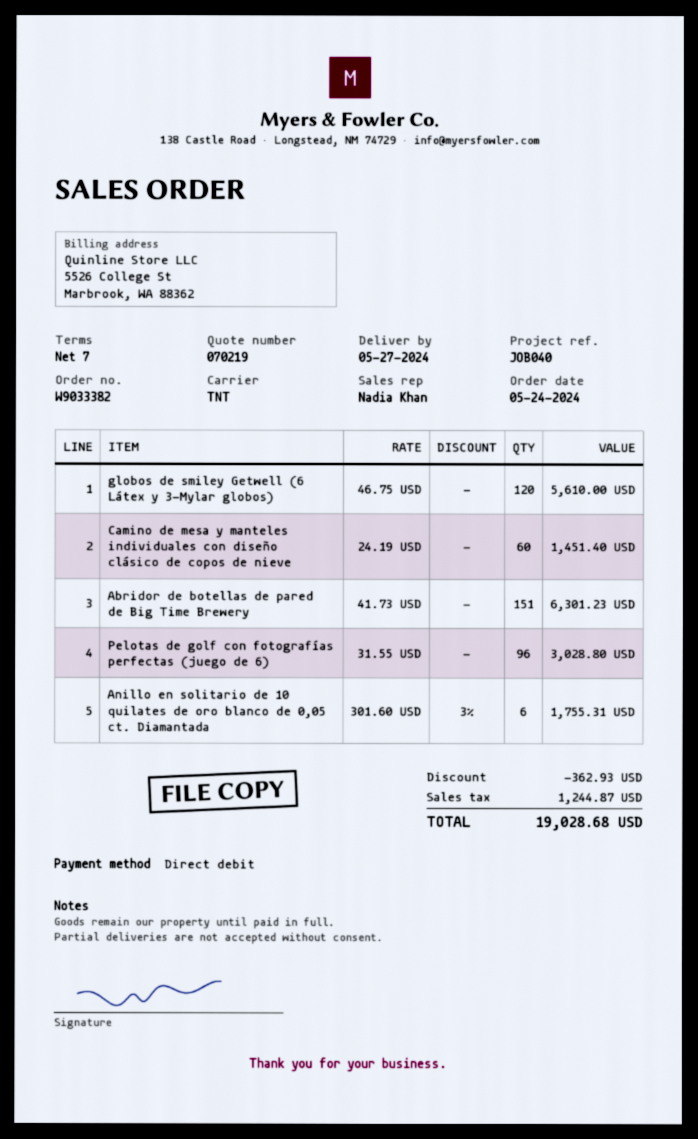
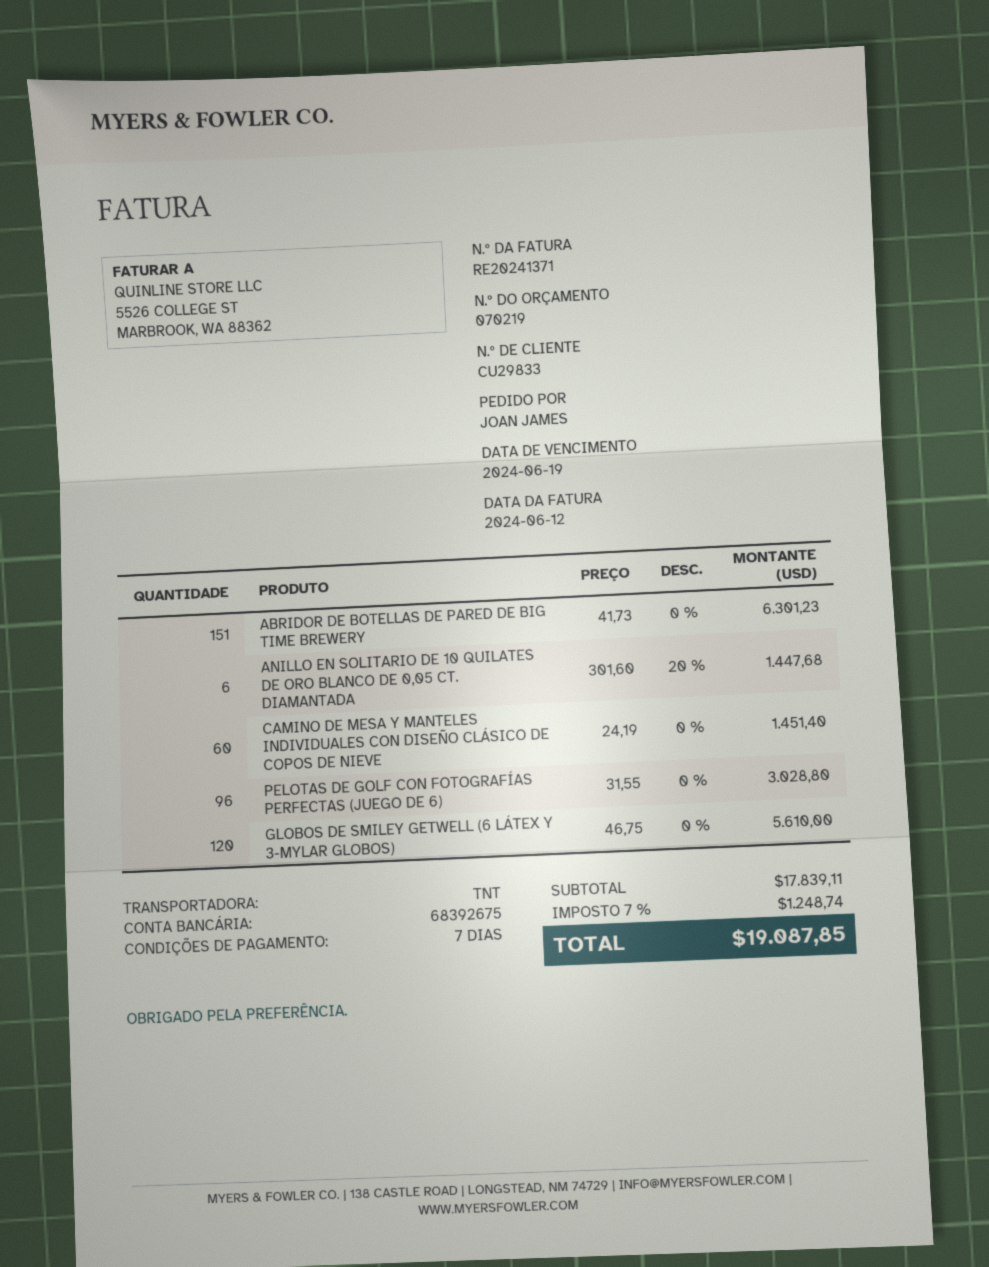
Anillo en solitario de 10 quilates de oro blanco de 0,05 ct. Diamantada: 6 x 301.60 - 3% = 1755.31 -> 6 x 301.60 - 20% = 1447.68
discount: 362.93 -> none
tax: 1244.87 -> 1248.74
total: 19028.68 -> 19087.85

